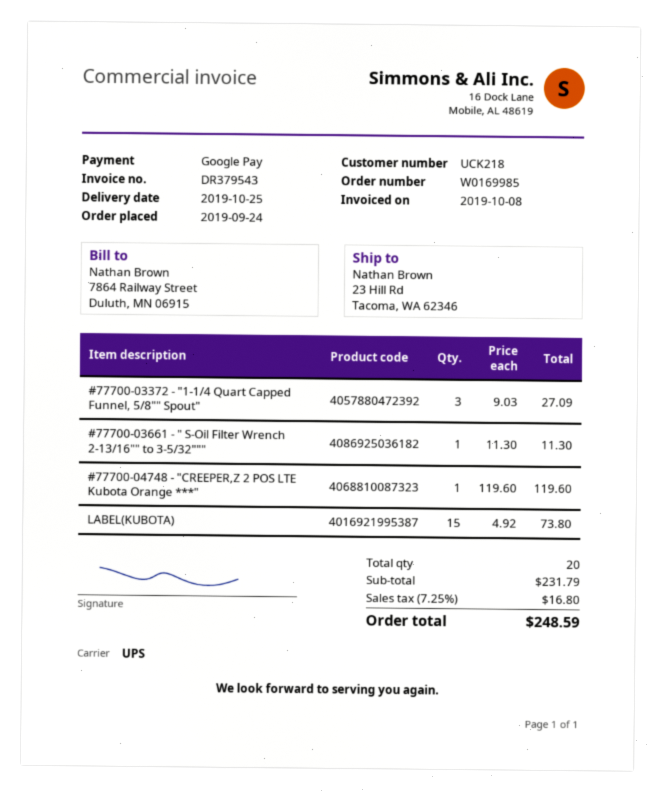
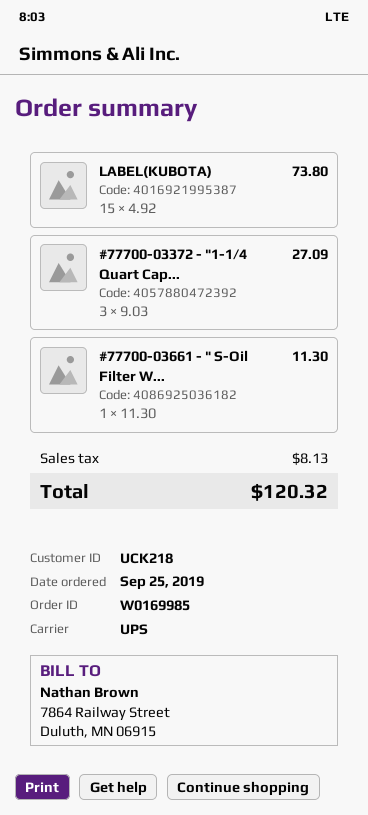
order date: 2019-09-24 -> 2019-09-25
#77700-04748 - "CREEPER,Z 2 POS LTE Kubota Orange ***": 1 x 119.60 = 119.60 -> none
tax: 16.80 -> 8.13
total: 248.59 -> 120.32

